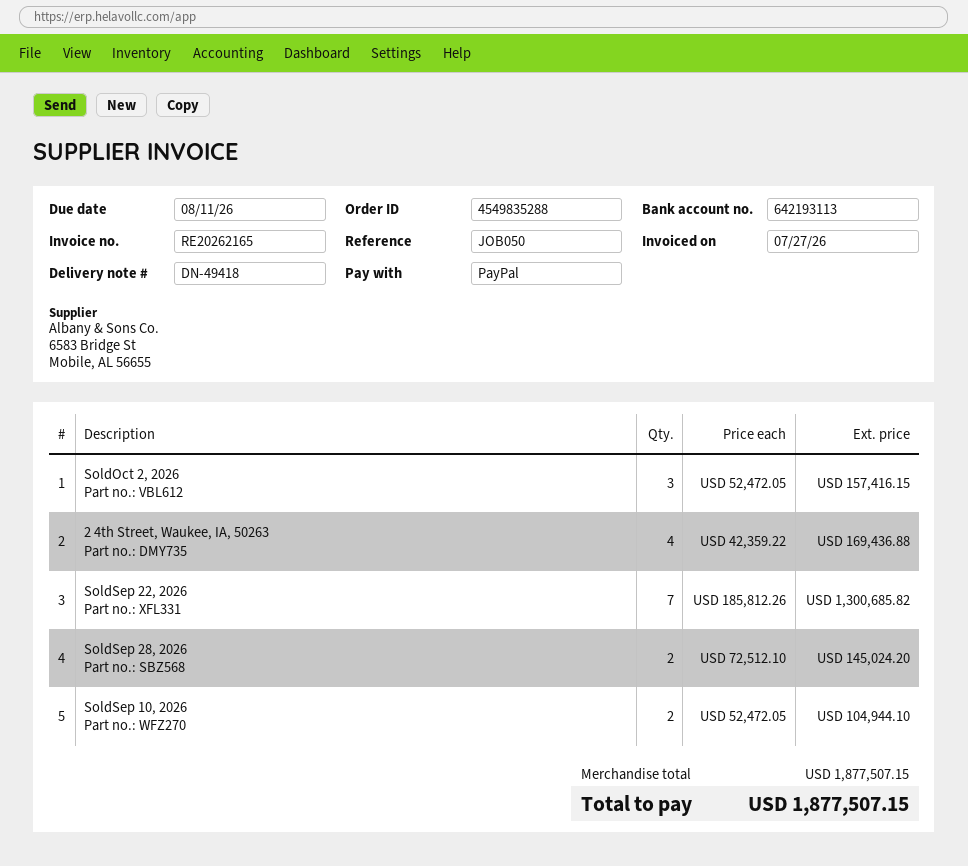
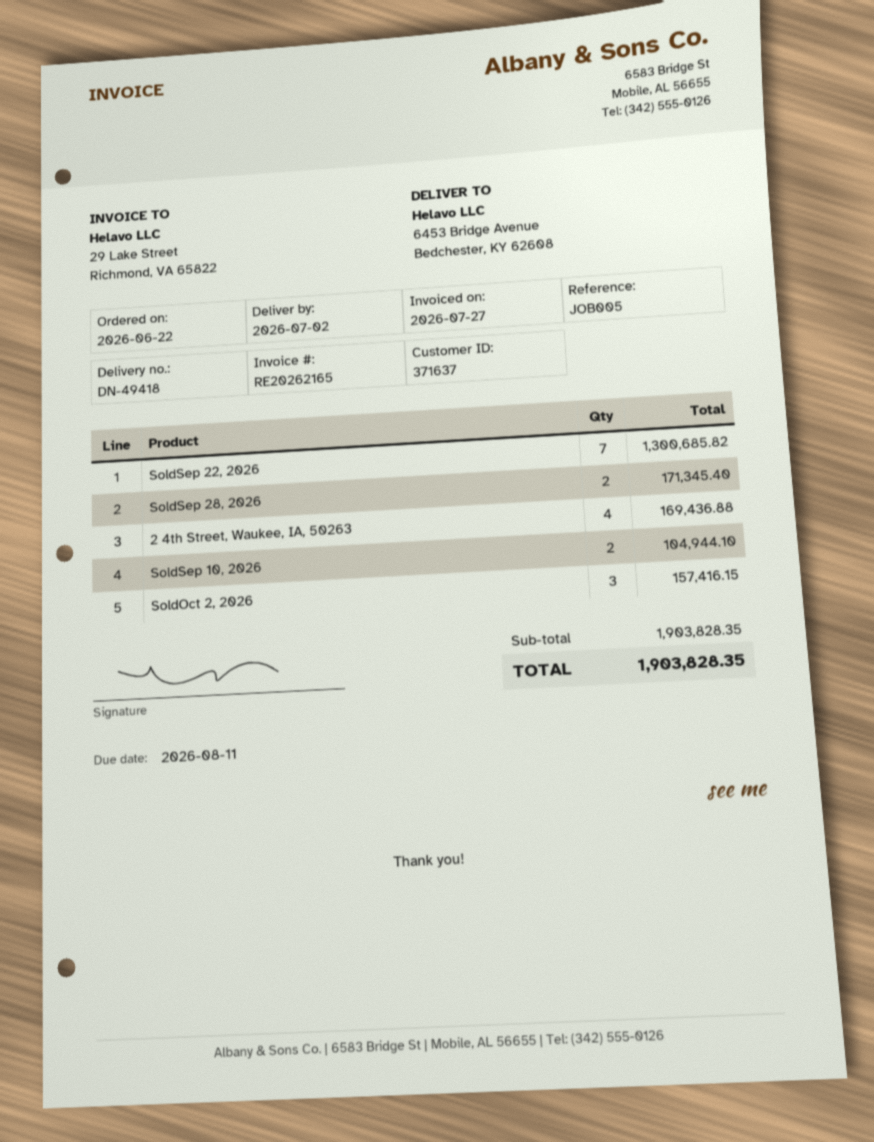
reference: JOB050 -> JOB005
SoldSep 28, 2026: 2 for 145024.20 -> 2 for 171345.40
subtotal: 1877507.15 -> 1903828.35
total: 1877507.15 -> 1903828.35

